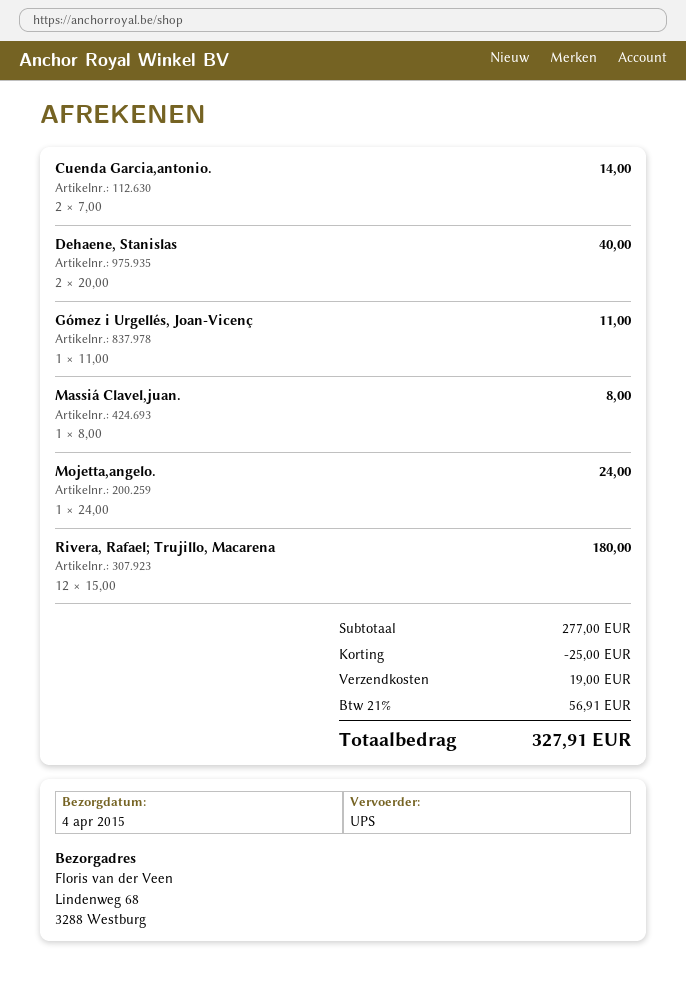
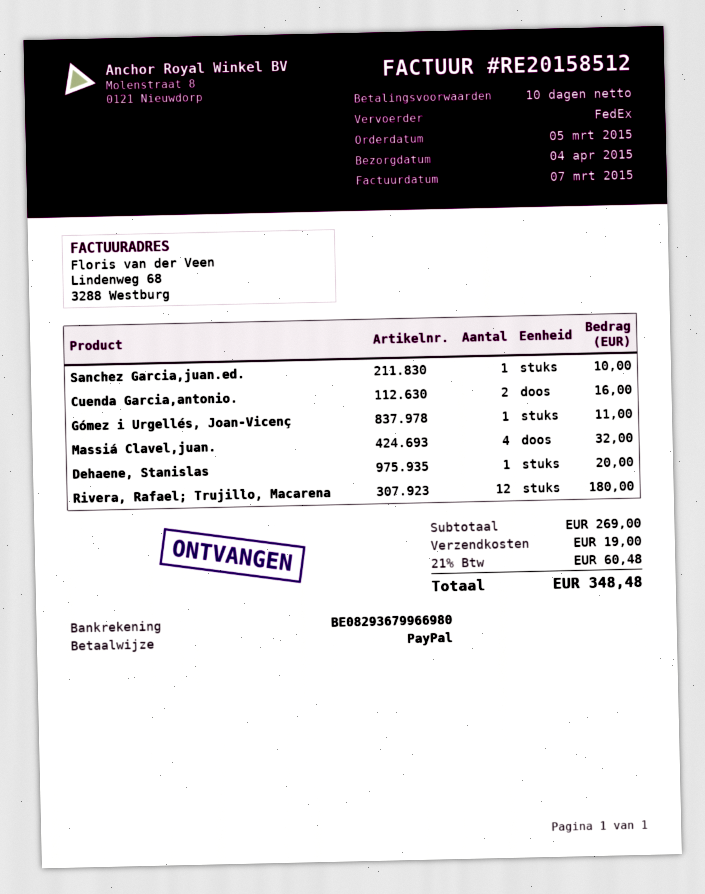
shipping method: UPS -> FedEx
Cuenda Garcia,antonio.: 2 for 14.00 -> 2 for 16.00
Dehaene, Stanislas: 2 for 40.00 -> 1 for 20.00
Massiá Clavel,juan.: 1 for 8.00 -> 4 for 32.00
Mojetta,angelo.: 1 for 24.00 -> none
Sanchez Garcia,juan.ed.: none -> 1 for 10.00
subtotal: 277.00 -> 269.00
discount: 25.00 -> none
tax: 21% = 56.91 -> 21% = 60.48
total: 327.91 -> 348.48

